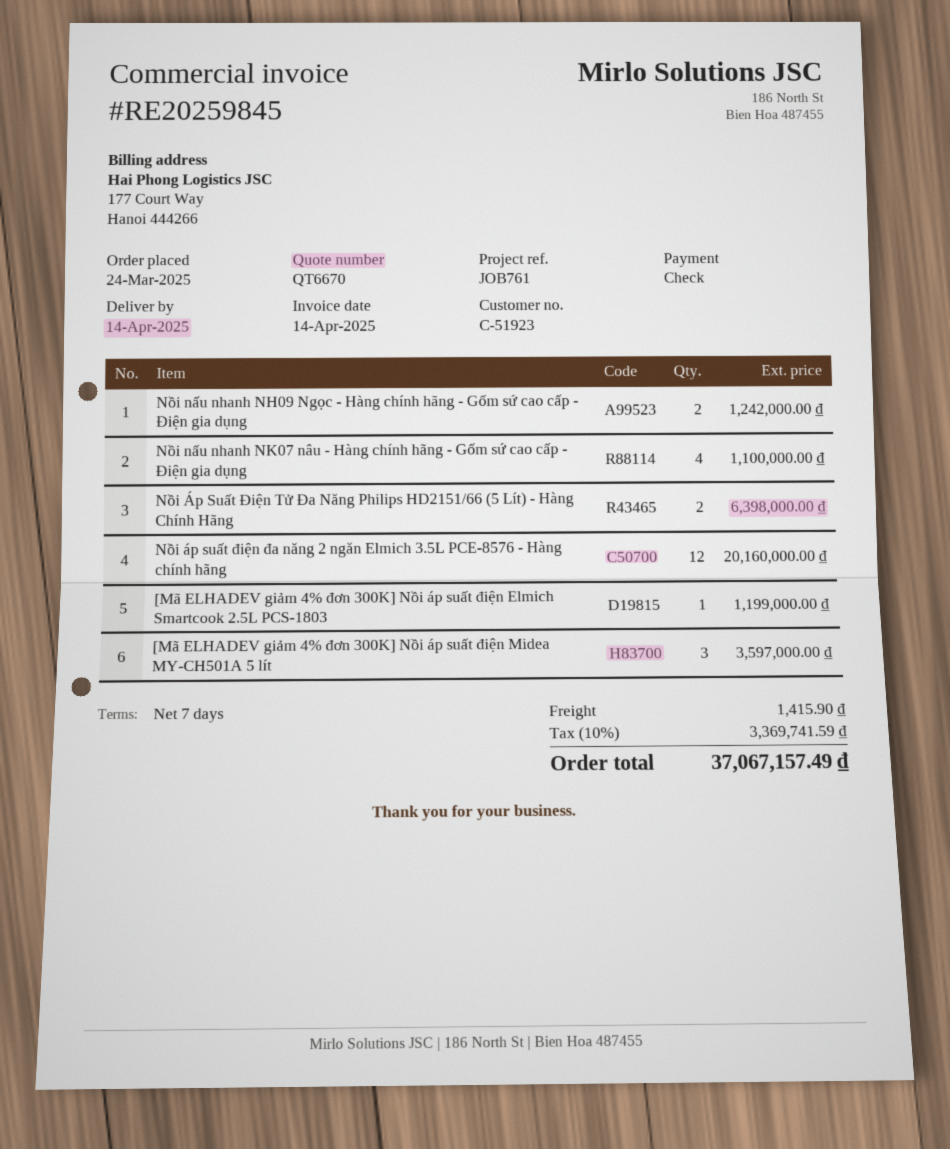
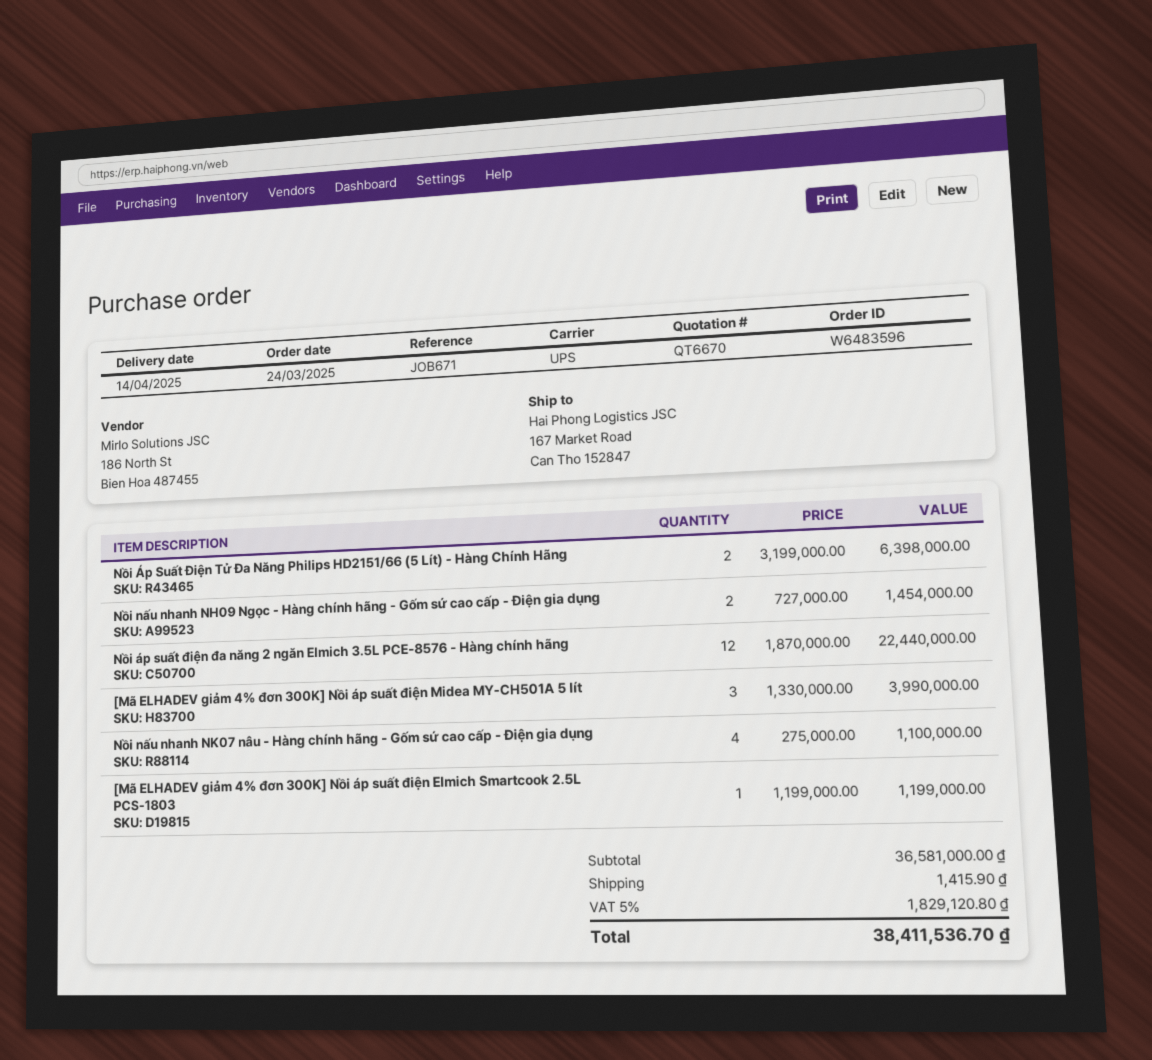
reference: JOB761 -> JOB671
Nồi nấu nhanh NH09 Ngọc - Hàng chính hãng - Gốm sứ cao cấp - Điện gia dụng: 2 for 1242000.00 -> 2 for 1454000.00
Nồi áp suất điện đa năng 2 ngăn Elmich 3.5L PCE-8576 - Hàng chính hãng: 12 for 20160000.00 -> 12 for 22440000.00
[Mã ELHADEV giảm 4% đơn 300K] Nồi áp suất điện Midea MY-CH501A 5 lít: 3 for 3597000.00 -> 3 for 3990000.00
tax: 10% = 3369741.59 -> 5% = 1829120.80
total: 37067157.49 -> 38411536.70

